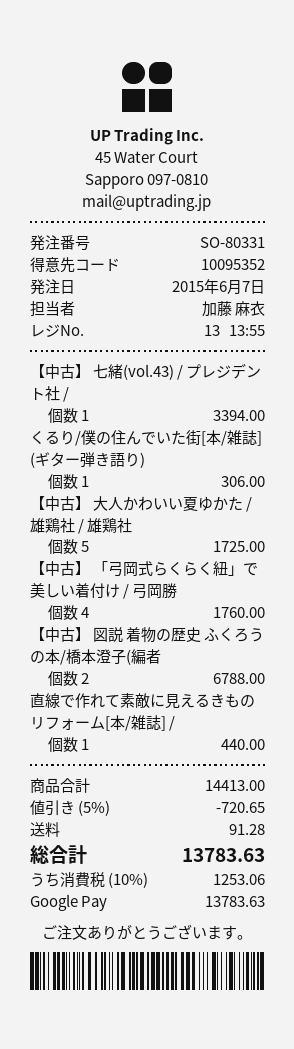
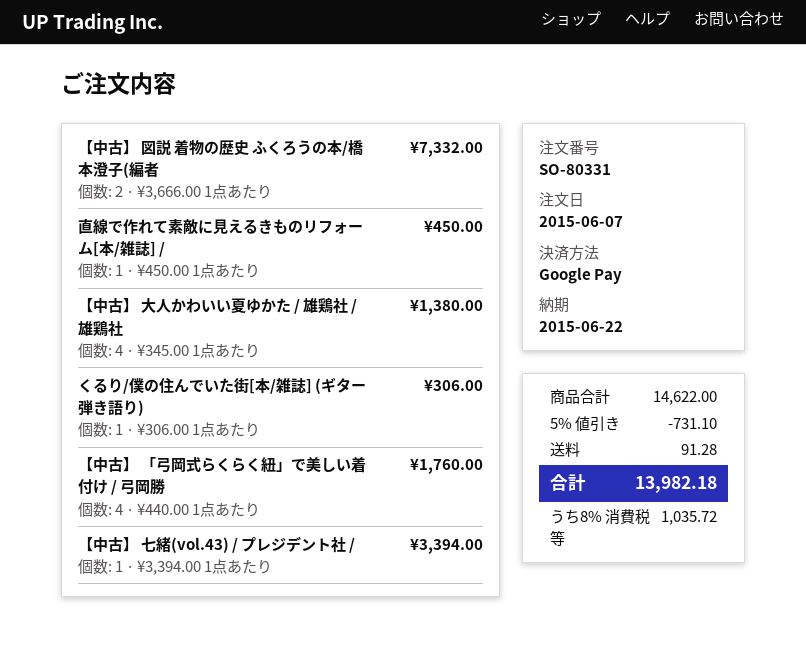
【中古】 大人かわいい夏ゆかた / 雄鶏社 / 雄鶏社: 5 for 1725.00 -> 4 for 1380.00
【中古】 図説 着物の歴史 ふくろうの本/橋本澄子(編者: 2 for 6788.00 -> 2 for 7332.00
直線で作れて素敵に見えるきものリフォーム[本/雑誌] /: 1 for 440.00 -> 1 for 450.00
subtotal: 14413.00 -> 14622.00
discount: 5% = 720.65 -> 5% = 731.10
tax: 10% = 1253.06 -> 8% = 1035.72
total: 13783.63 -> 13982.18

